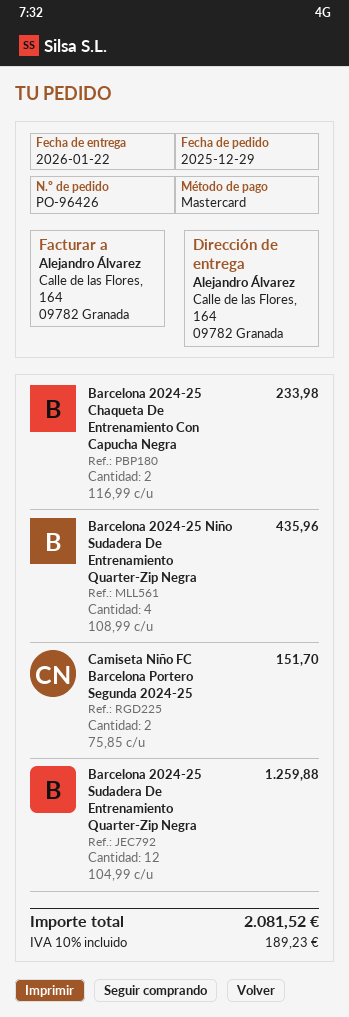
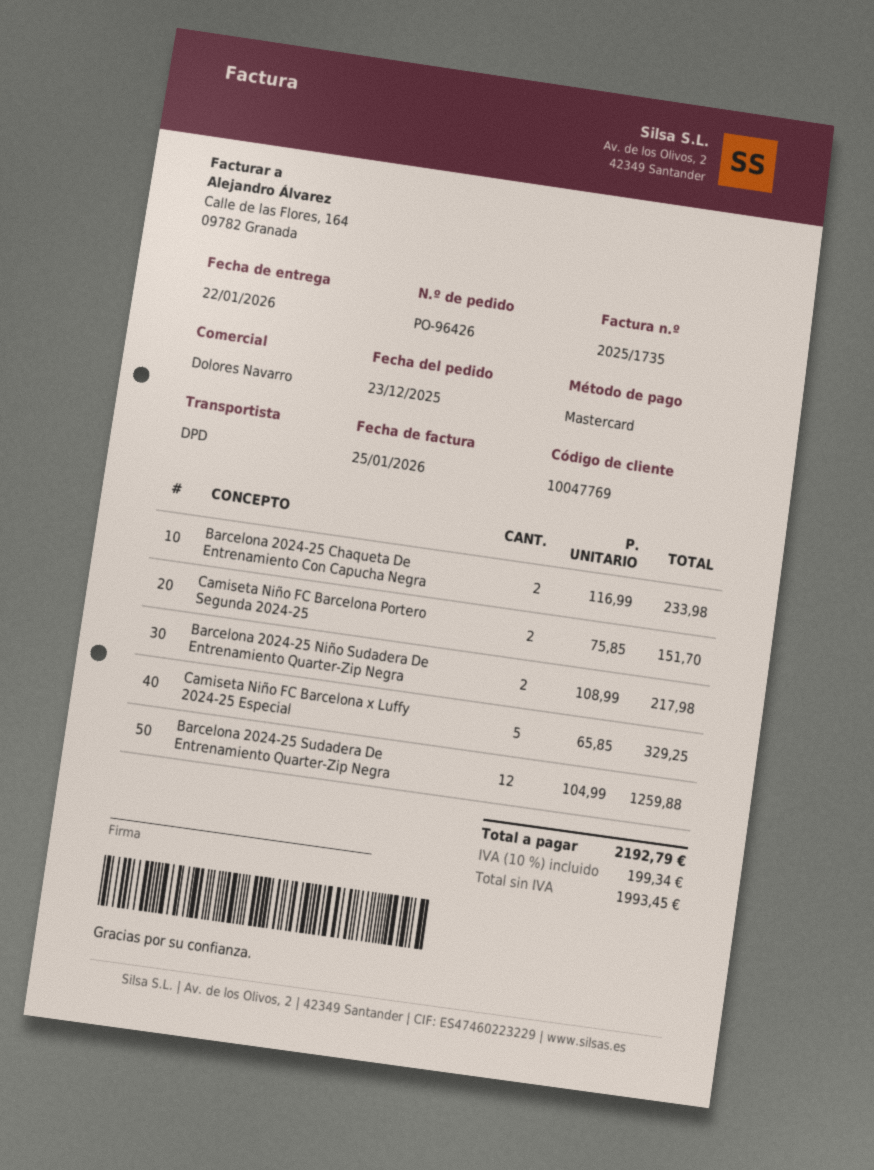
order date: 2025-12-29 -> 2025-12-23
Barcelona 2024-25 Niño Sudadera De Entrenamiento Quarter-Zip Negra: 4 x 108.99 = 435.96 -> 2 x 108.99 = 217.98
Camiseta Niño FC Barcelona x Luffy 2024-25 Especial: none -> 5 x 65.85 = 329.25
tax: 10% = 189.23 -> 10% = 199.34
total: 2081.52 -> 2192.79

